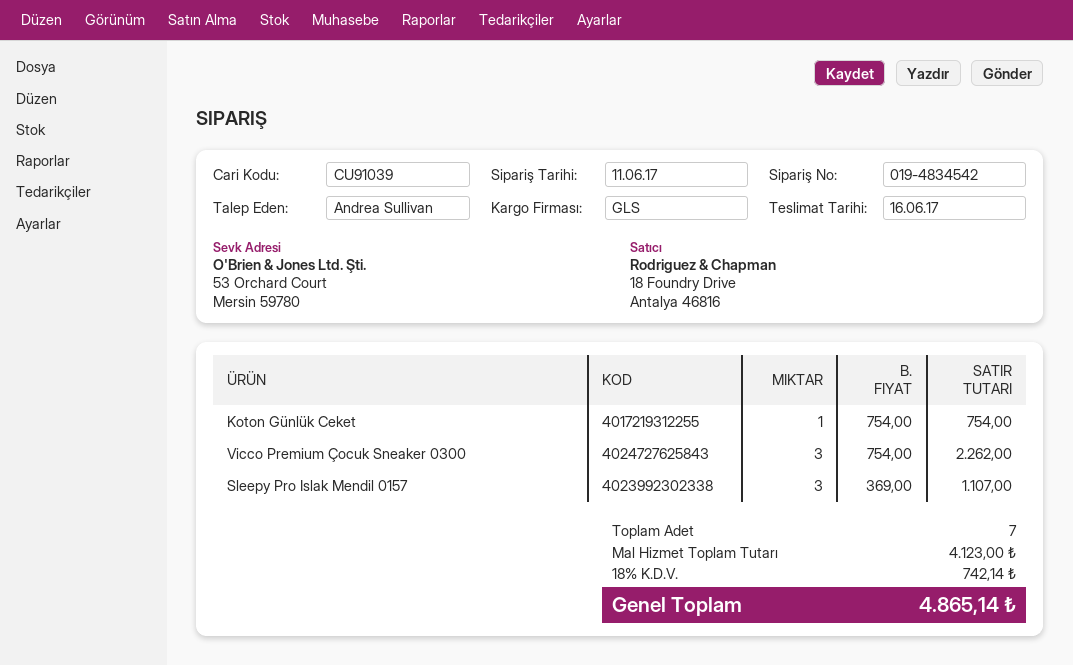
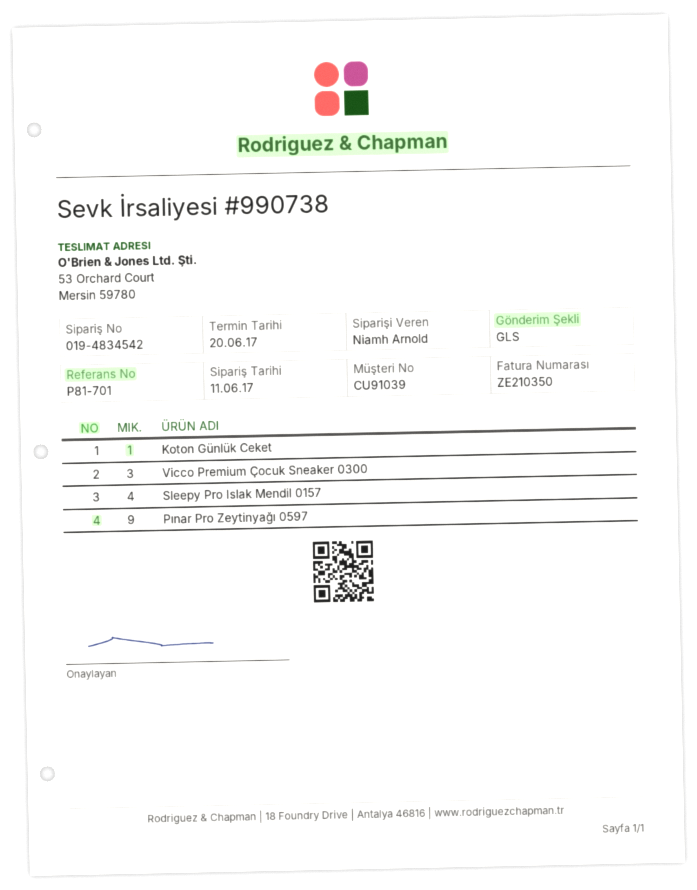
delivery date: 2017-06-16 -> 2017-06-20
ordered by: Andrea Sullivan -> Niamh Arnold
Sleepy Pro Islak Mendil 0157: 3 -> 4
Pınar Pro Zeytinyağı 0597: none -> 9

